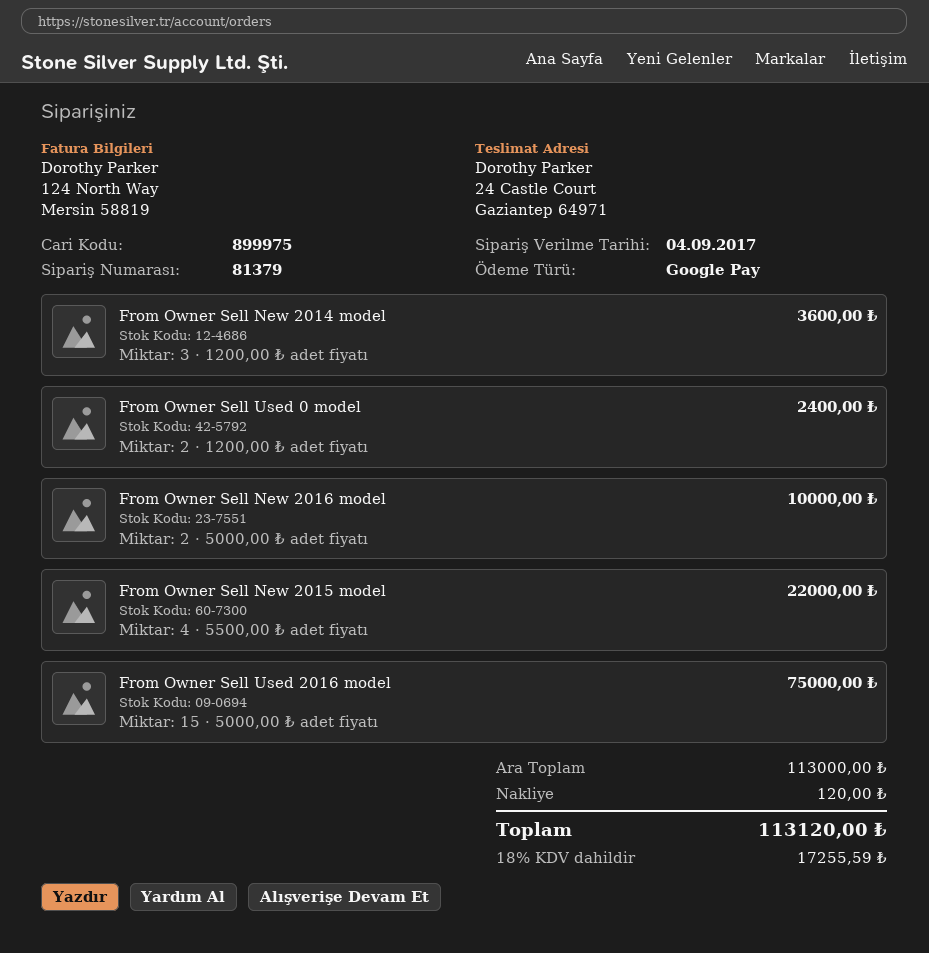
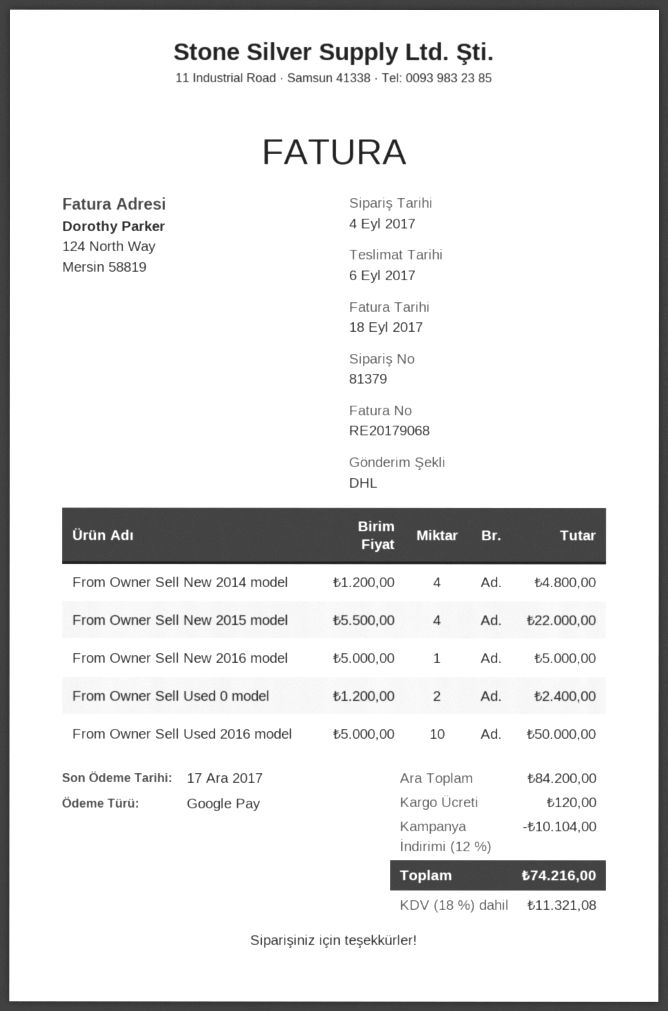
From Owner Sell New 2014 model: 3 x 1200.00 = 3600.00 -> 4 x 1200.00 = 4800.00
From Owner Sell New 2016 model: 2 x 5000.00 = 10000.00 -> 1 x 5000.00 = 5000.00
From Owner Sell Used 2016 model: 15 x 5000.00 = 75000.00 -> 10 x 5000.00 = 50000.00
subtotal: 113000.00 -> 84200.00
discount: none -> 12% = 10104.00
tax: 18% = 17255.59 -> 18% = 11321.08
total: 113120.00 -> 74216.00

